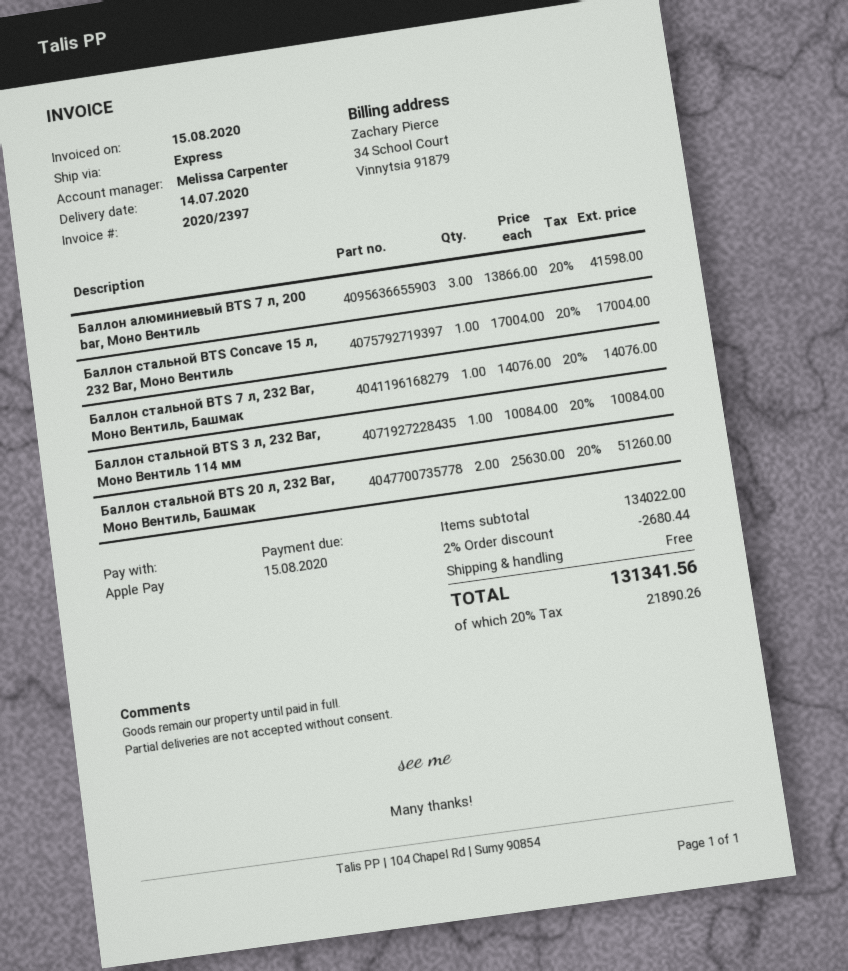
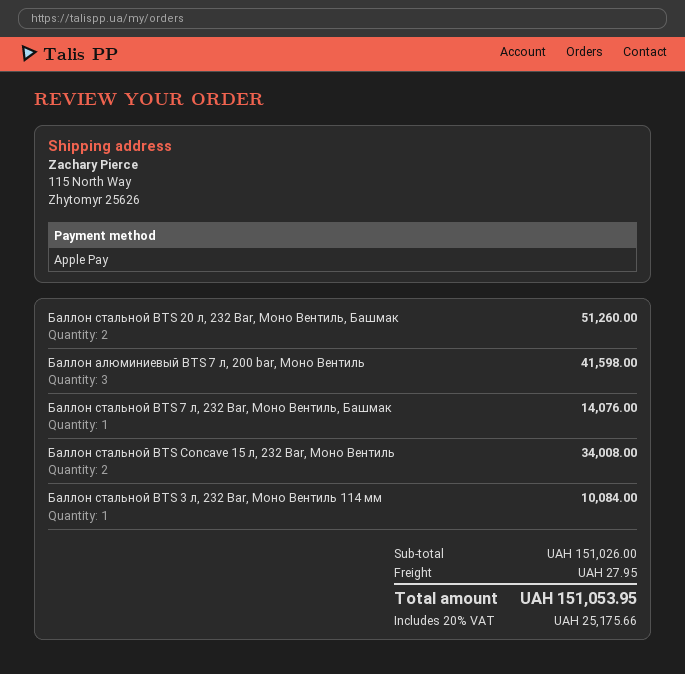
Баллон стальной BTS Concave 15 л, 232 Bar, Моно Вентиль: 1 for 17004.00 -> 2 for 34008.00
subtotal: 134022.00 -> 151026.00
discount: 2% = 2680.44 -> none
shipping: 0.00 -> 27.95
tax: 20% = 21890.26 -> 20% = 25175.66
total: 131341.56 -> 151053.95

